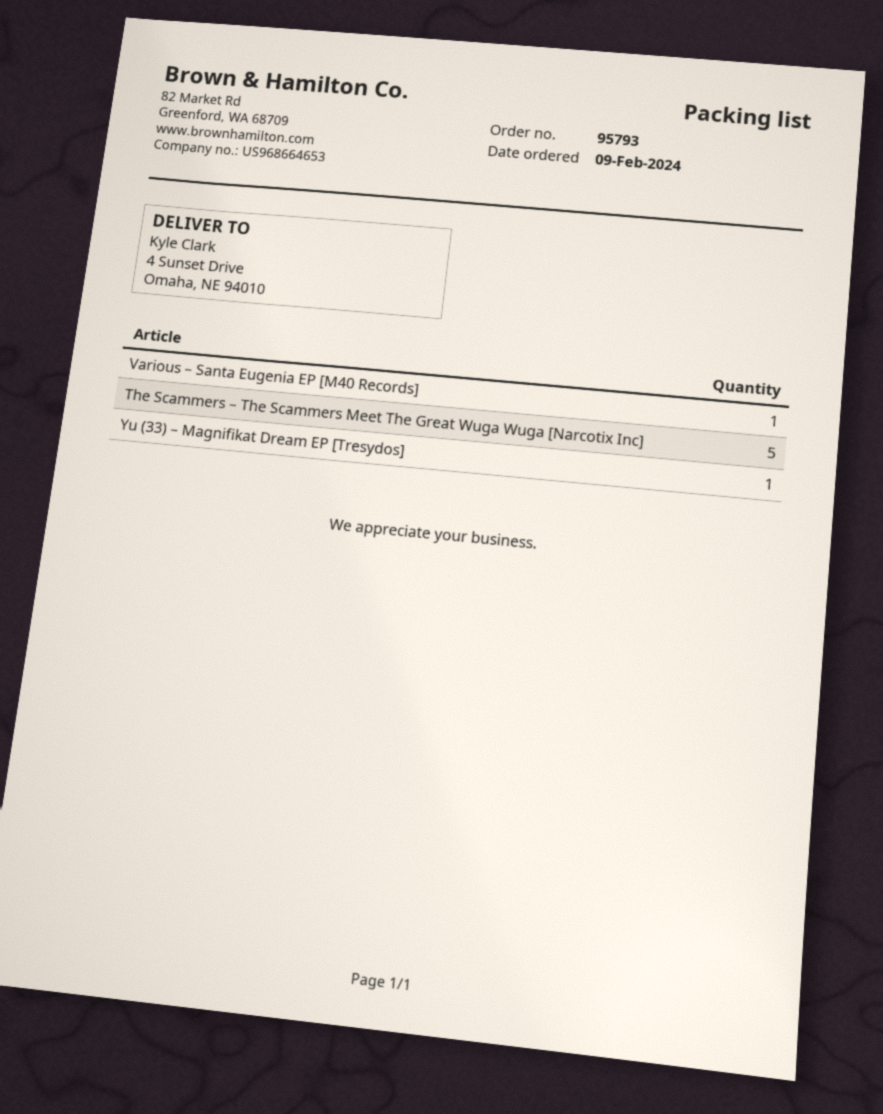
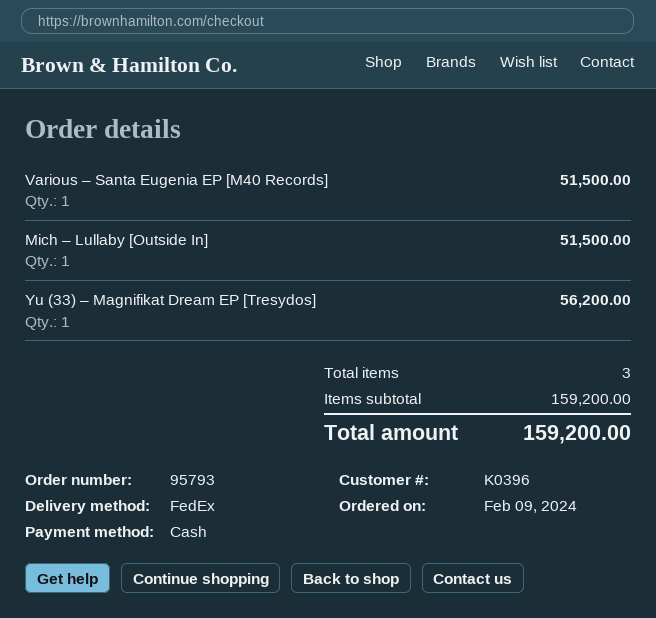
The Scammers – The Scammers Meet The Great Wuga Wuga [Narcotix Inc]: 5 -> none
Mich – Lullaby [Outside In]: none -> 1

